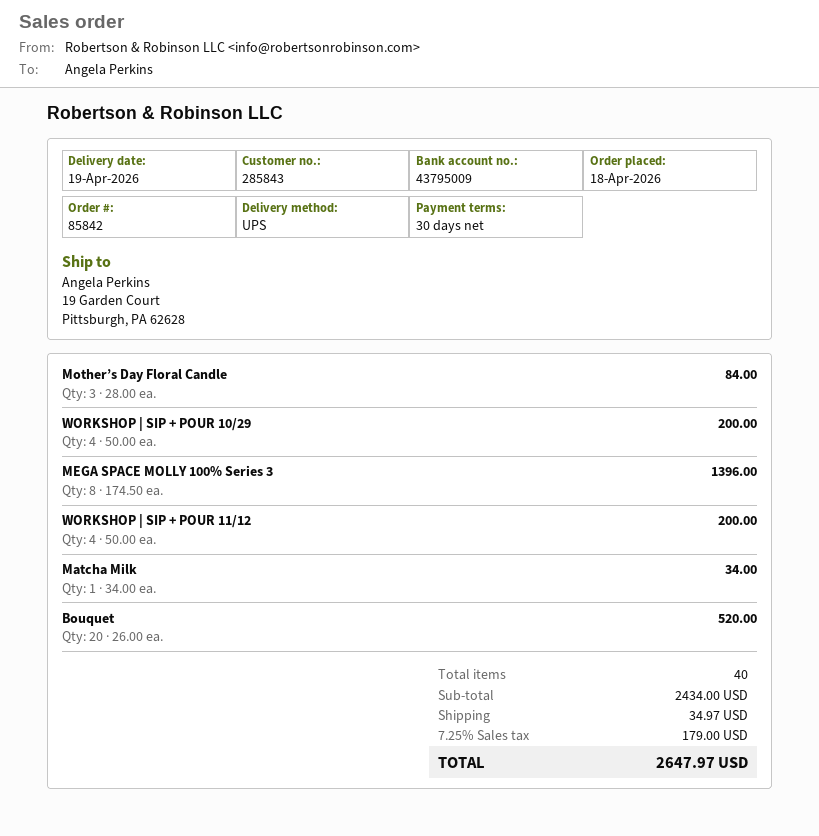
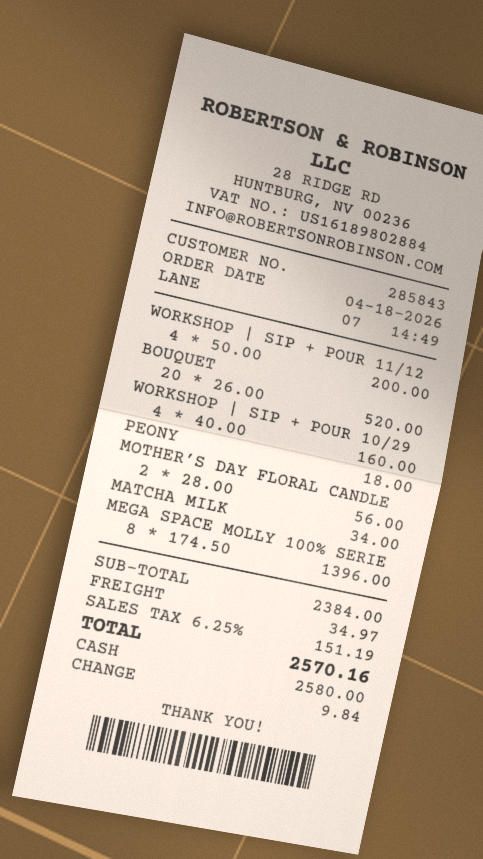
Mother’s Day Floral Candle: 3 x 28.00 = 84.00 -> 2 x 28.00 = 56.00
WORKSHOP | SIP + POUR 10/29: 4 x 50.00 = 200.00 -> 4 x 40.00 = 160.00
PEONY: none -> 1 x 18.00 = 18.00
subtotal: 2434.00 -> 2384.00
tax: 7.25% = 179.00 -> 6.25% = 151.19
total: 2647.97 -> 2570.16

